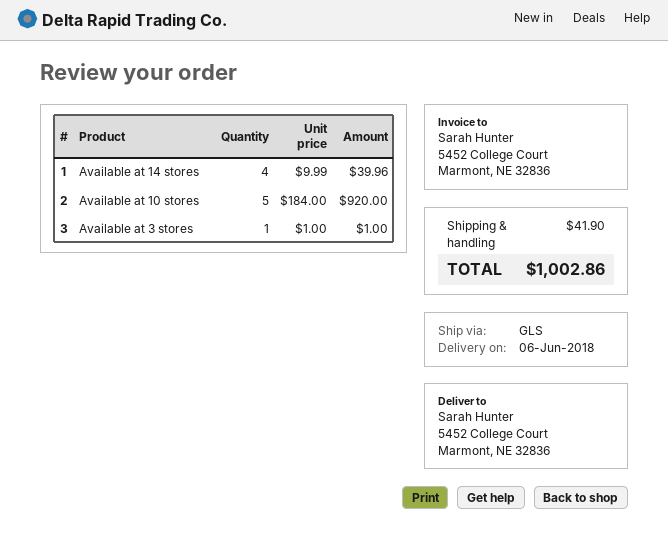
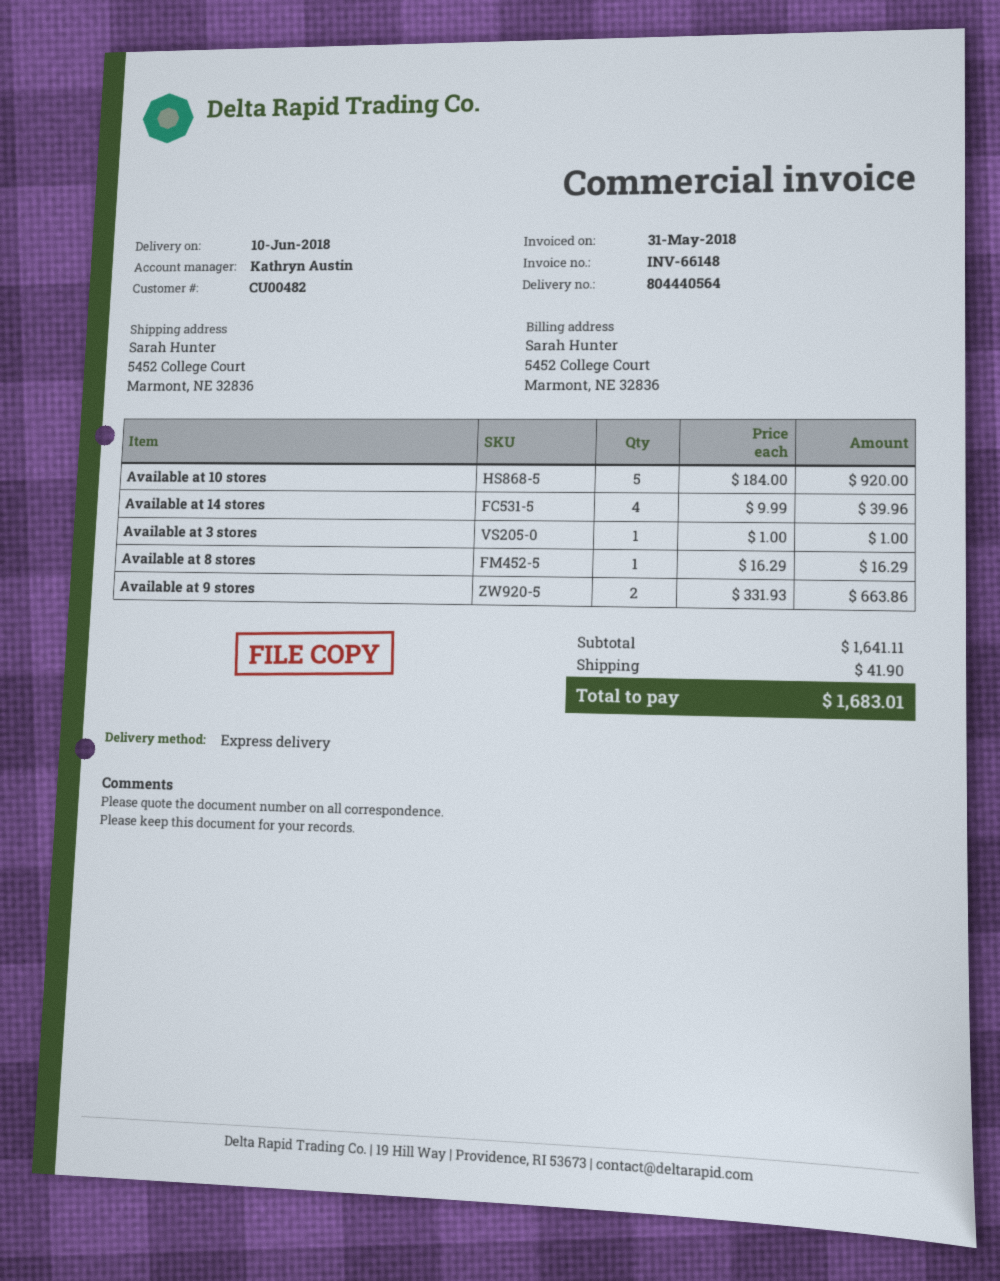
delivery date: 2018-06-06 -> 2018-06-10
shipping method: GLS -> express
Available at 8 stores: none -> 1 x 16.29 = 16.29
Available at 9 stores: none -> 2 x 331.93 = 663.86
total: 1002.86 -> 1683.01

